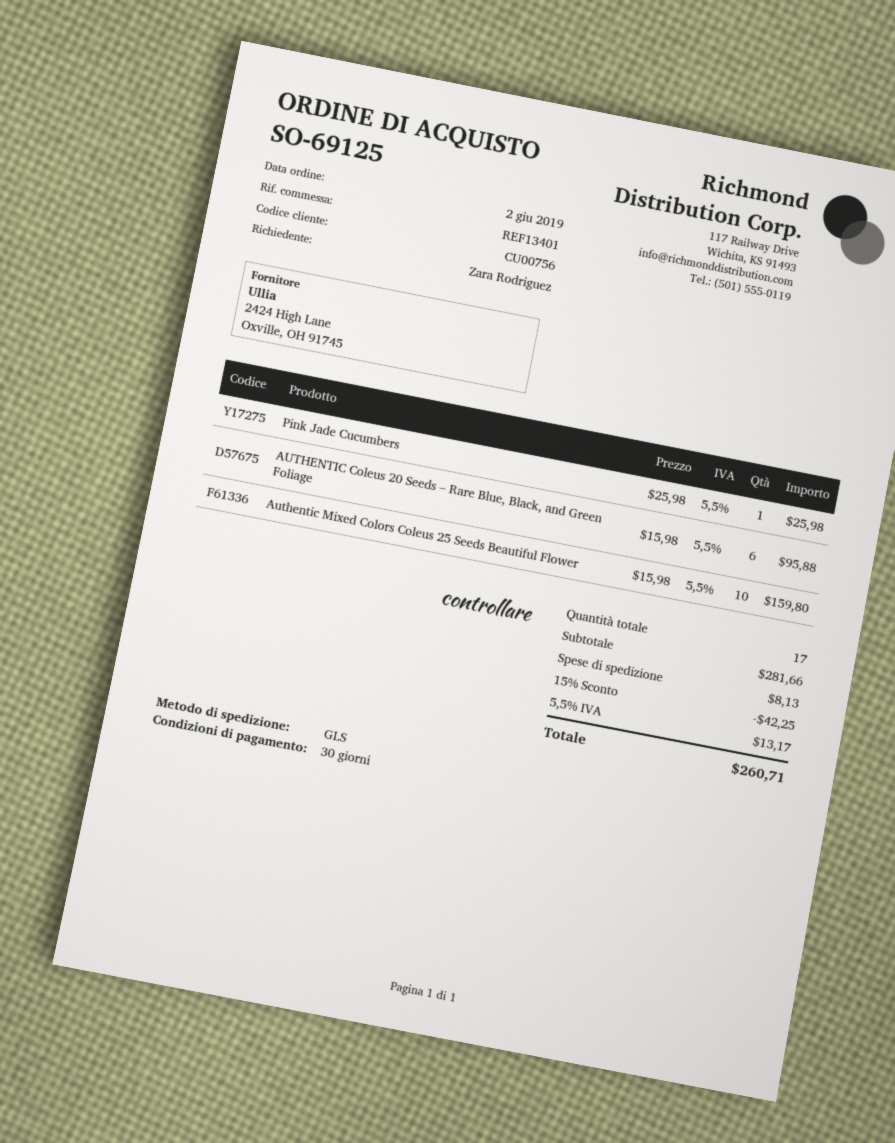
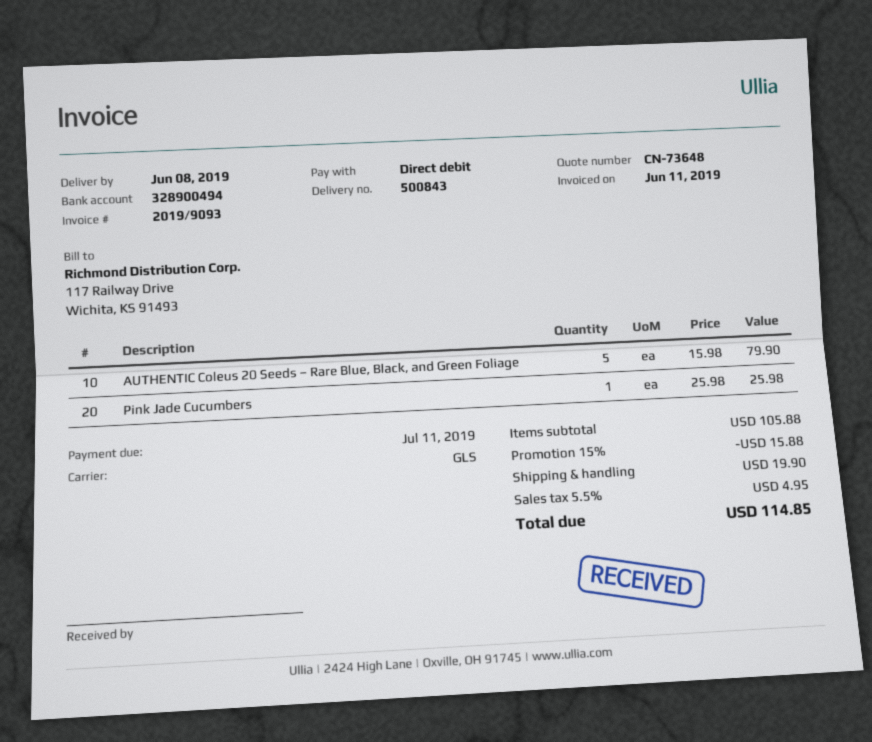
AUTHENTIC Coleus 20 Seeds – Rare Blue, Black, and Green Foliage: 6 x 15.98 = 95.88 -> 5 x 15.98 = 79.90
Authentic Mixed Colors Coleus 25 Seeds Beautiful Flower: 10 x 15.98 = 159.80 -> none
subtotal: 281.66 -> 105.88
discount: 15% = 42.25 -> 15% = 15.88
shipping: 8.13 -> 19.90
tax: 5.5% = 13.17 -> 5.5% = 4.95
total: 260.71 -> 114.85

